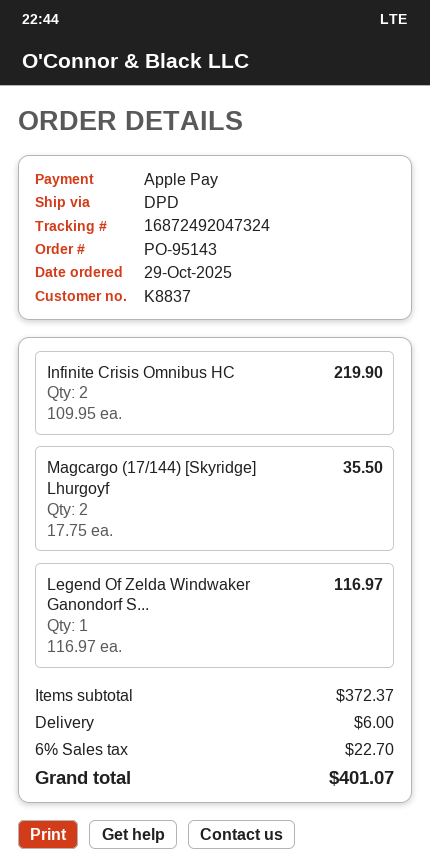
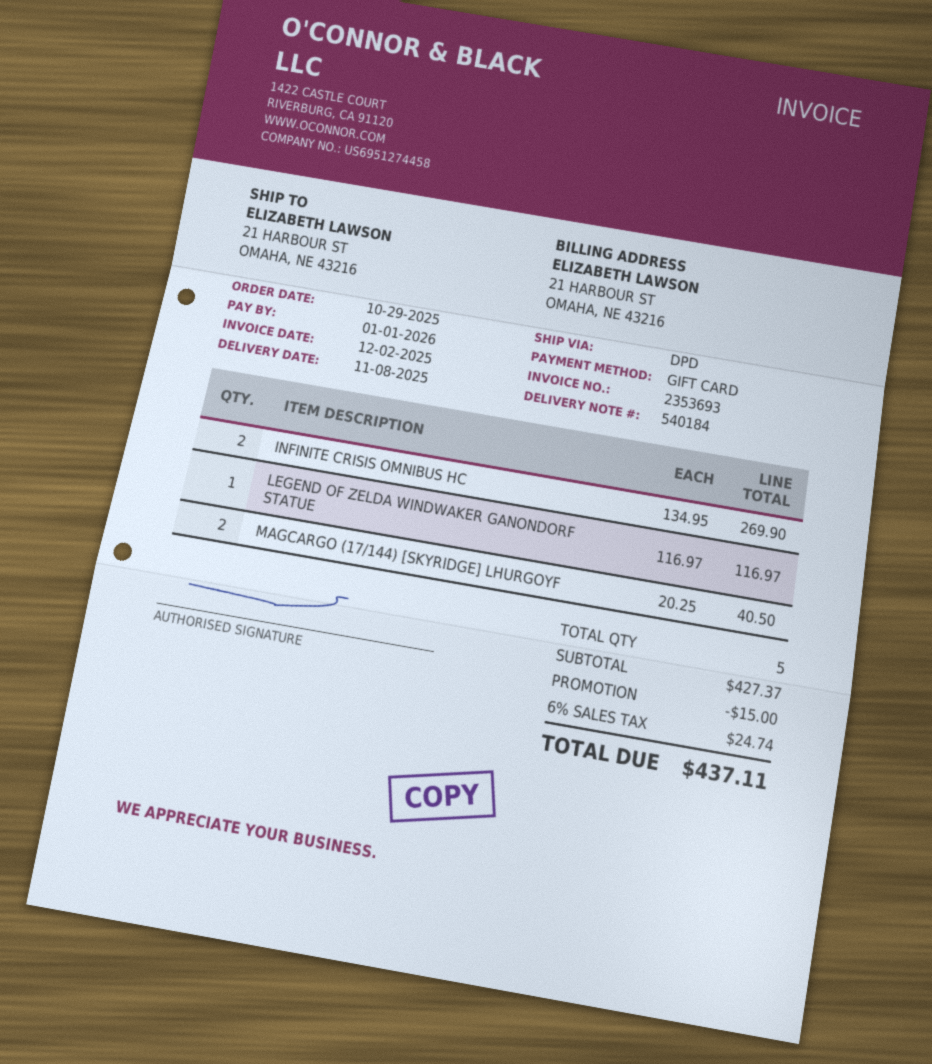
payment method: Apple Pay -> gift card
Infinite Crisis Omnibus HC: 2 x 109.95 = 219.90 -> 2 x 134.95 = 269.90
Magcargo (17/144) [Skyridge] Lhurgoyf: 2 x 17.75 = 35.50 -> 2 x 20.25 = 40.50
subtotal: 372.37 -> 427.37
discount: none -> 15.00
shipping: 6.00 -> none
tax: 6% = 22.70 -> 6% = 24.74
total: 401.07 -> 437.11

